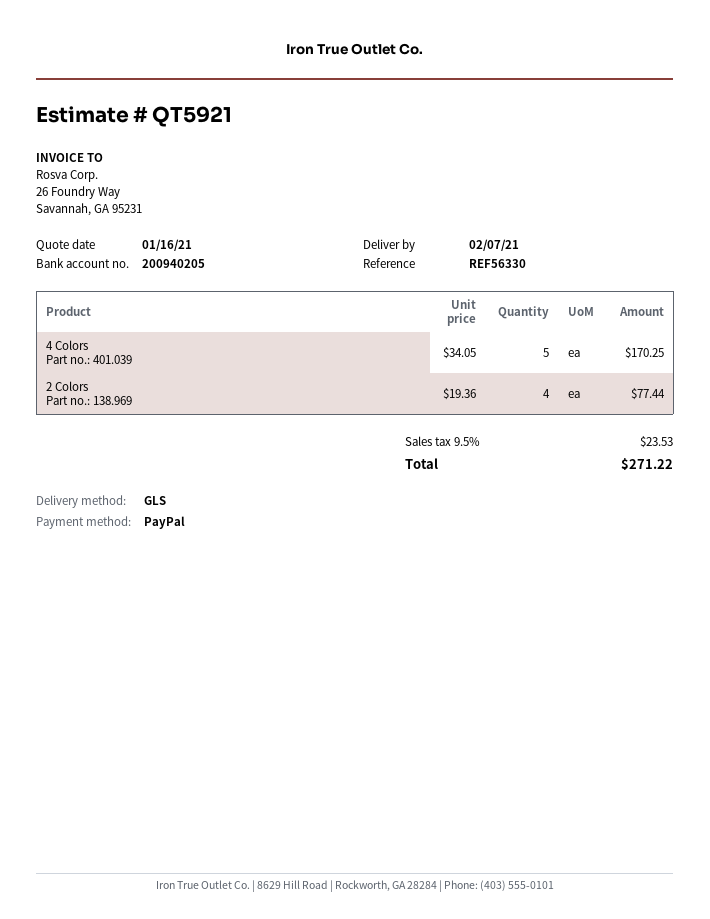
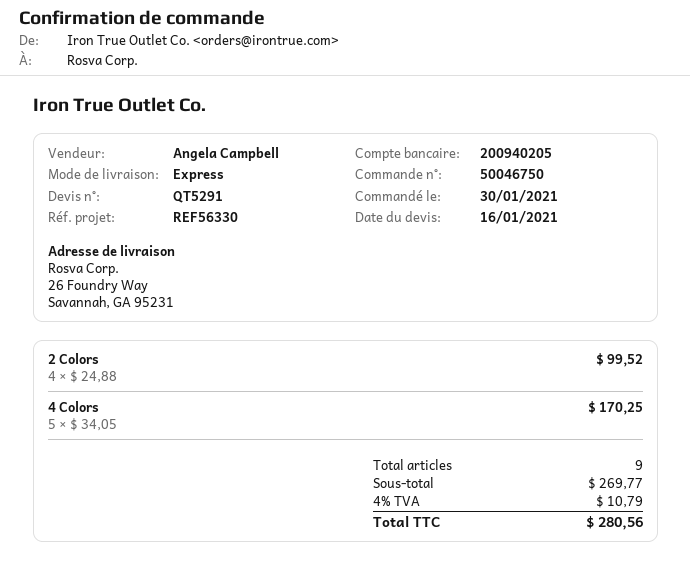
quote number: QT5921 -> QT5291
shipping method: GLS -> express
2 Colors: 4 x 19.36 = 77.44 -> 4 x 24.88 = 99.52
tax: 9.5% = 23.53 -> 4% = 10.79
total: 271.22 -> 280.56

